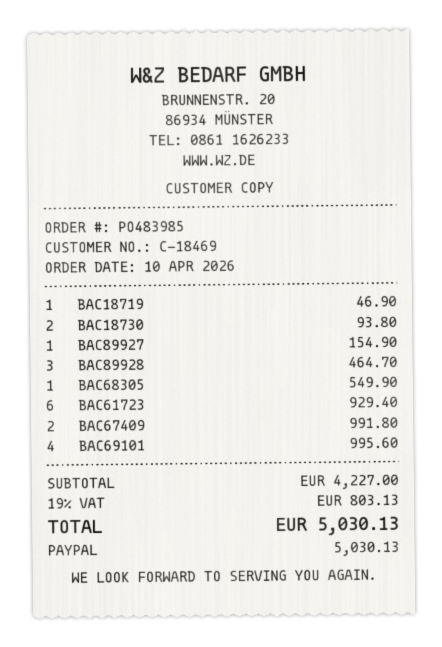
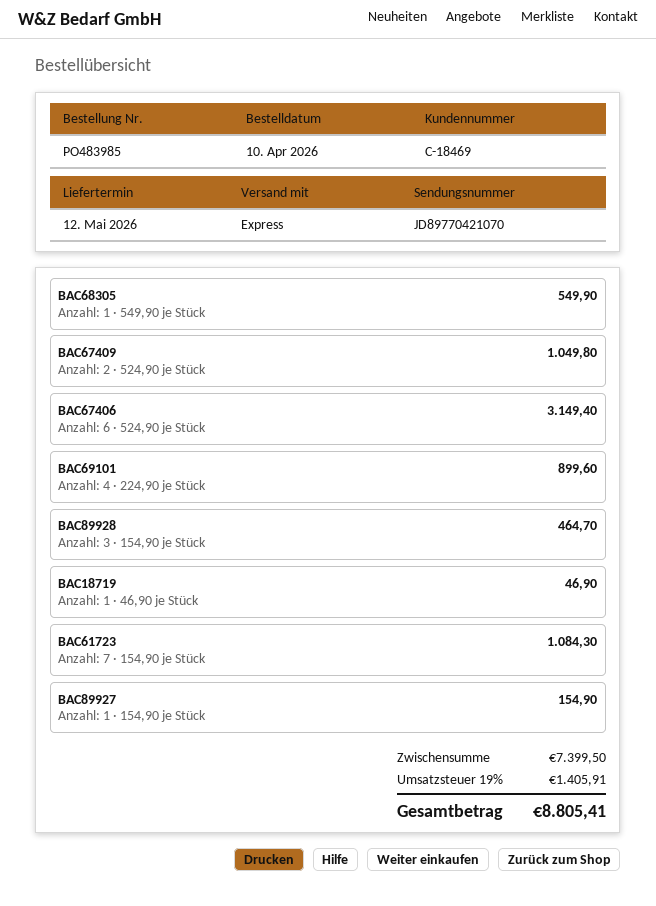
BAC18730: 2 for 93.80 -> none
BAC61723: 6 for 929.40 -> 7 for 1084.30
BAC67409: 2 for 991.80 -> 2 for 1049.80
BAC69101: 4 for 995.60 -> 4 for 899.60
BAC67406: none -> 6 for 3149.40
subtotal: 4227.00 -> 7399.50
tax: 19% = 803.13 -> 19% = 1405.91
total: 5030.13 -> 8805.41

